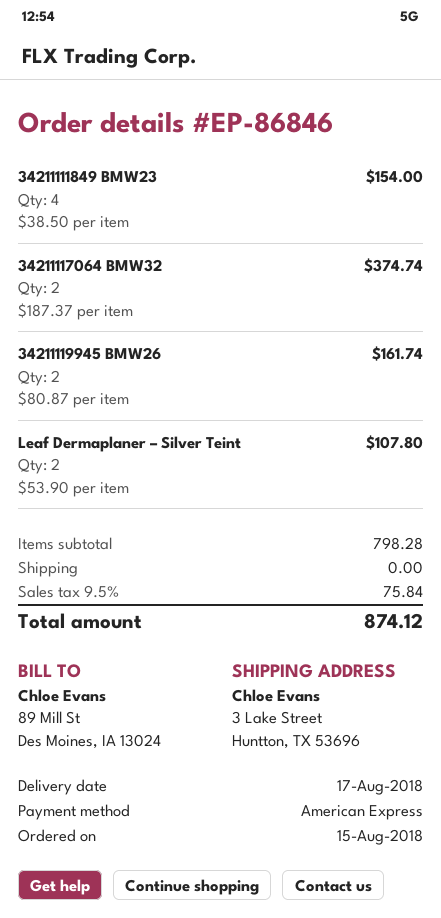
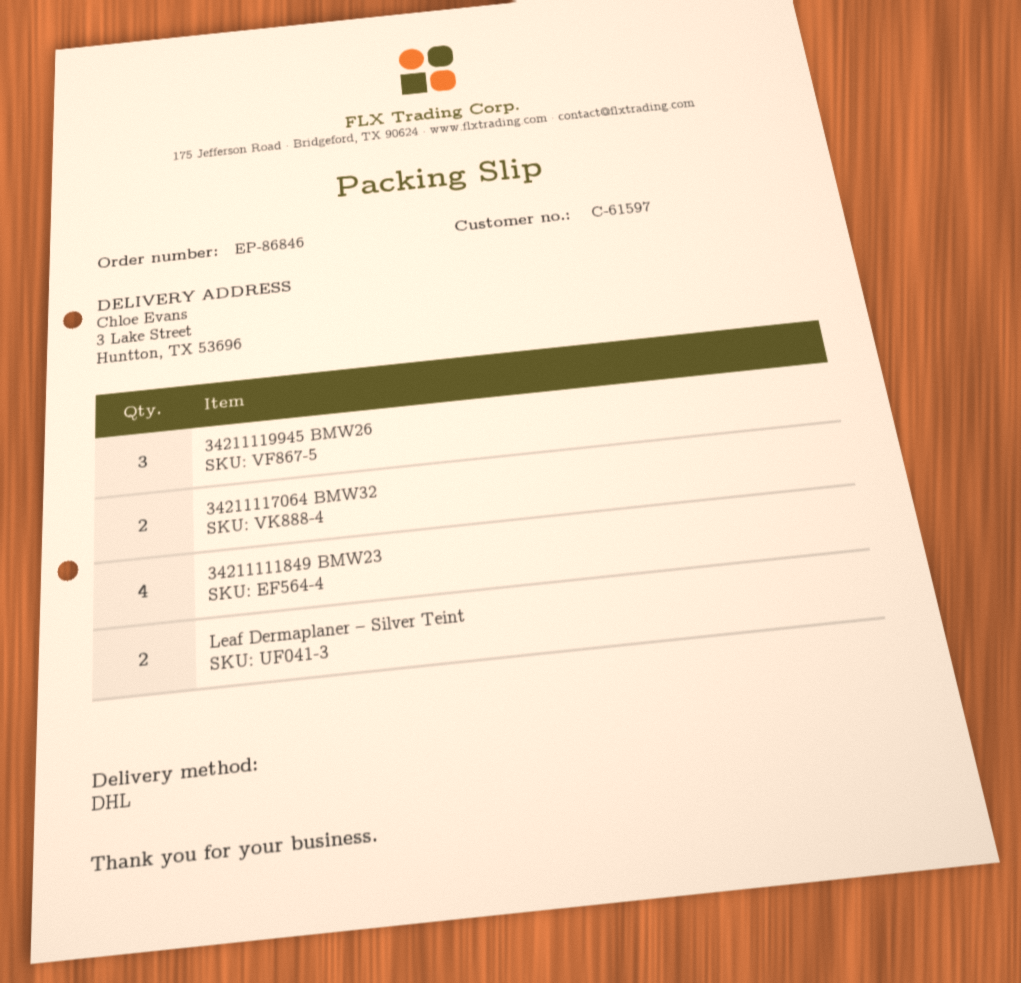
34211119945 BMW26: 2 -> 3

